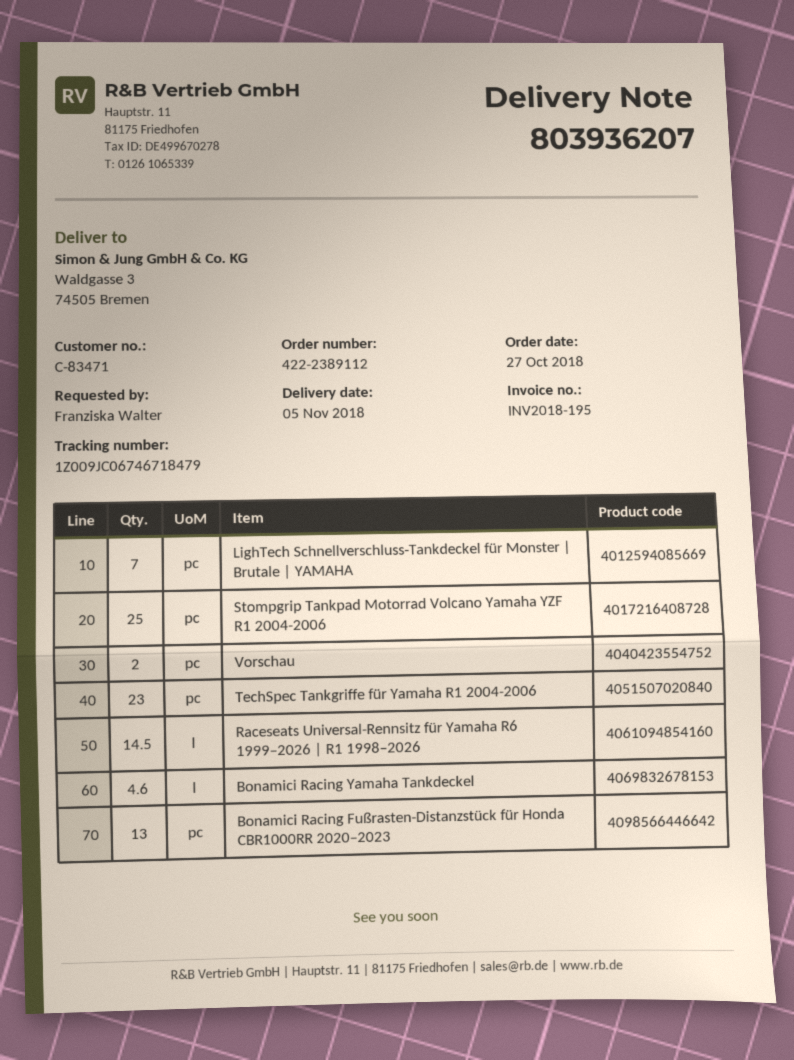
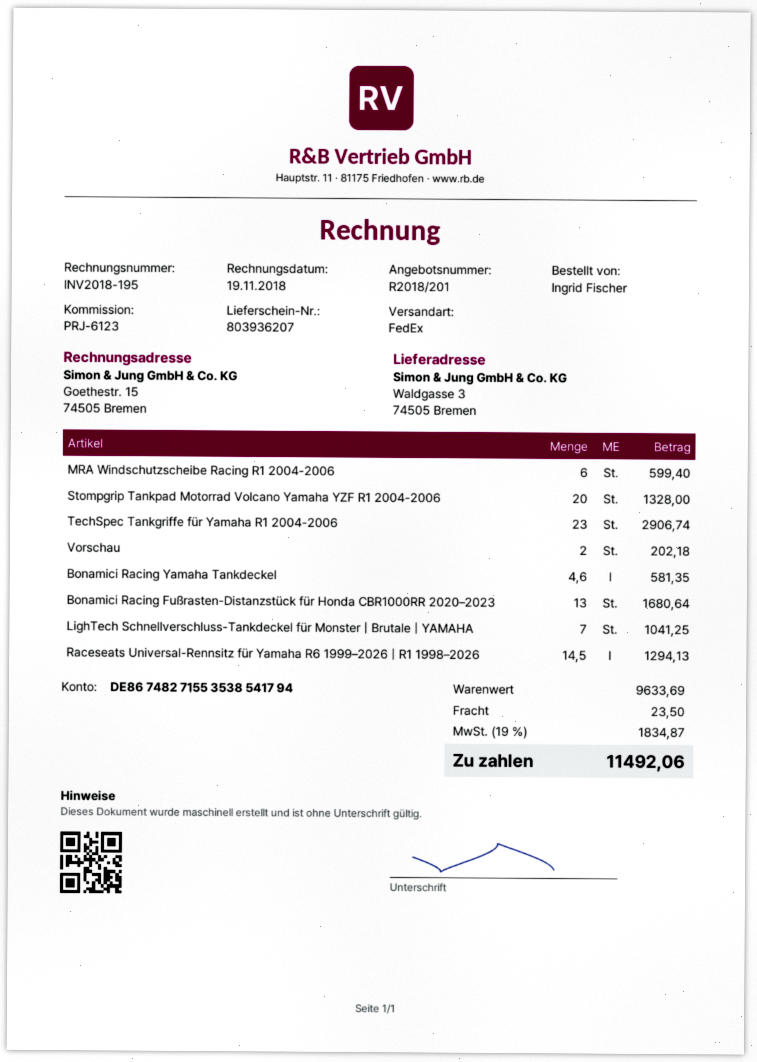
ordered by: Franziska Walter -> Ingrid Fischer
Stompgrip Tankpad Motorrad Volcano Yamaha YZF R1 2004-2006: 25 -> 20
MRA Windschutzscheibe Racing R1 2004-2006: none -> 6

